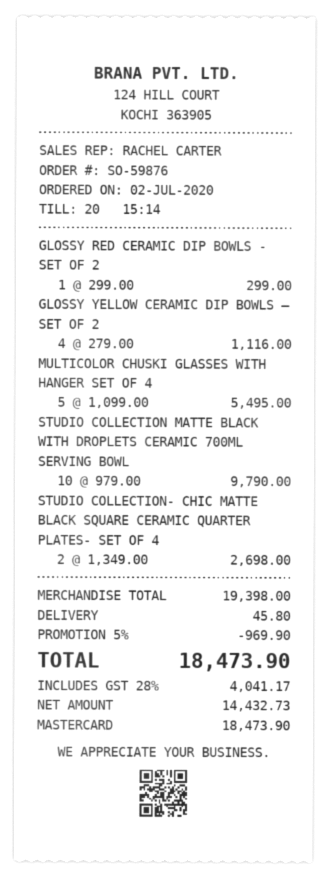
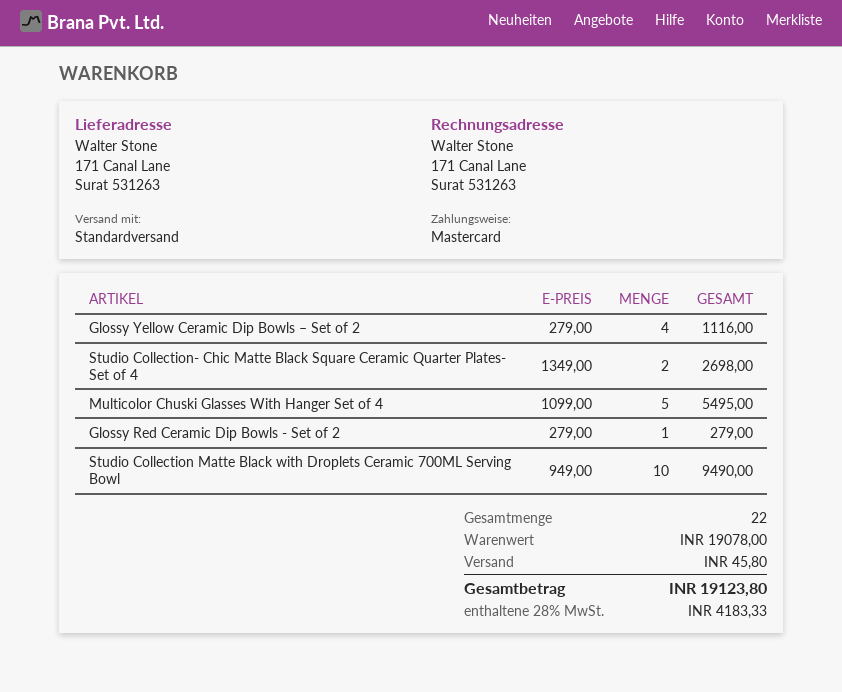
GLOSSY RED CERAMIC DIP BOWLS - SET OF 2: 1 x 299.00 = 299.00 -> 1 x 279.00 = 279.00
STUDIO COLLECTION MATTE BLACK WITH DROPLETS CERAMIC 700ML SERVING BOWL: 10 x 979.00 = 9790.00 -> 10 x 949.00 = 9490.00
subtotal: 19398.00 -> 19078.00
discount: 5% = 969.90 -> none
tax: 28% = 4041.17 -> 28% = 4183.33
total: 18473.90 -> 19123.80

